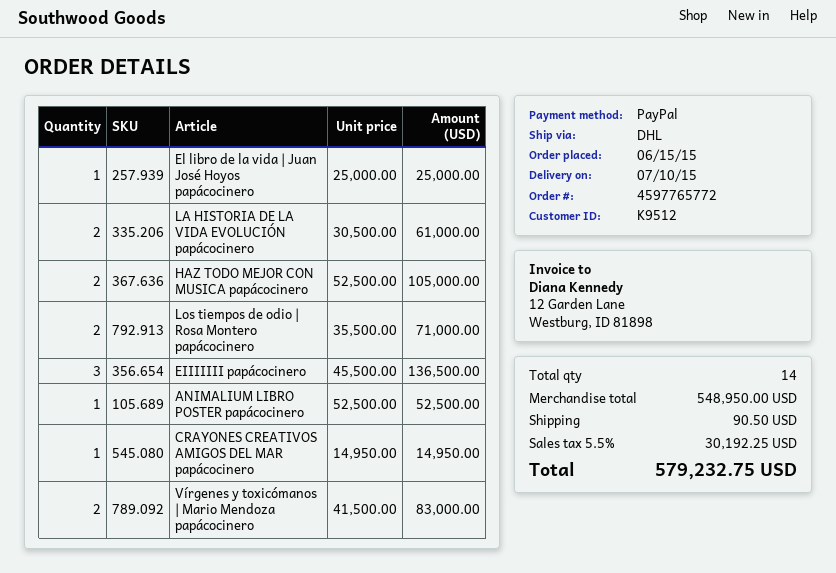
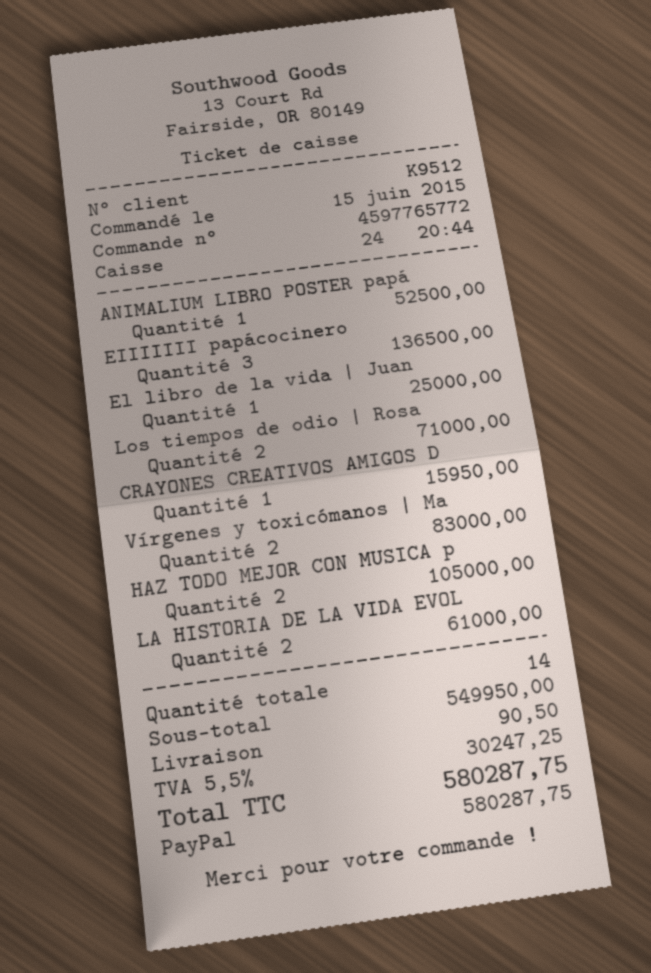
CRAYONES CREATIVOS AMIGOS DEL MAR papácocinero: 1 for 14950.00 -> 1 for 15950.00
subtotal: 548950.00 -> 549950.00
tax: 5.5% = 30192.25 -> 5.5% = 30247.25
total: 579232.75 -> 580287.75

